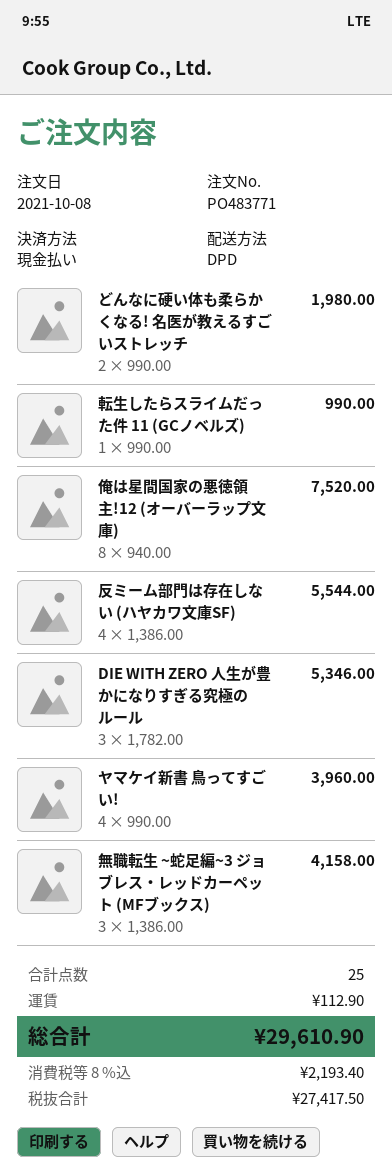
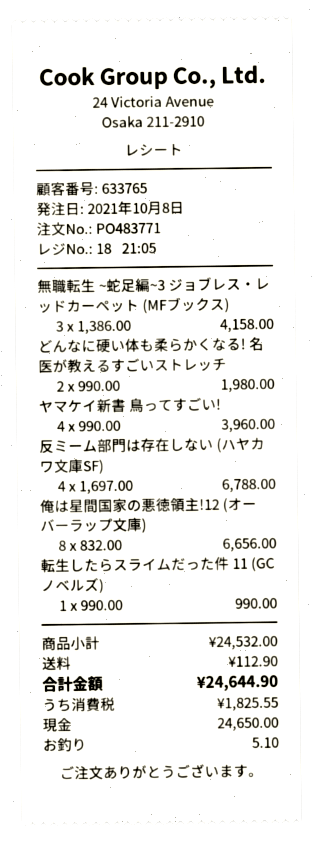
俺は星間国家の悪徳領主!12 (オーバーラップ文庫): 8 x 940.00 = 7520.00 -> 8 x 832.00 = 6656.00
反ミーム部門は存在しない (ハヤカワ文庫SF): 4 x 1386.00 = 5544.00 -> 4 x 1697.00 = 6788.00
DIE WITH ZERO 人生が豊かになりすぎる究極のルール: 3 x 1782.00 = 5346.00 -> none
tax: 2193.40 -> 1825.55
total: 29610.90 -> 24644.90

